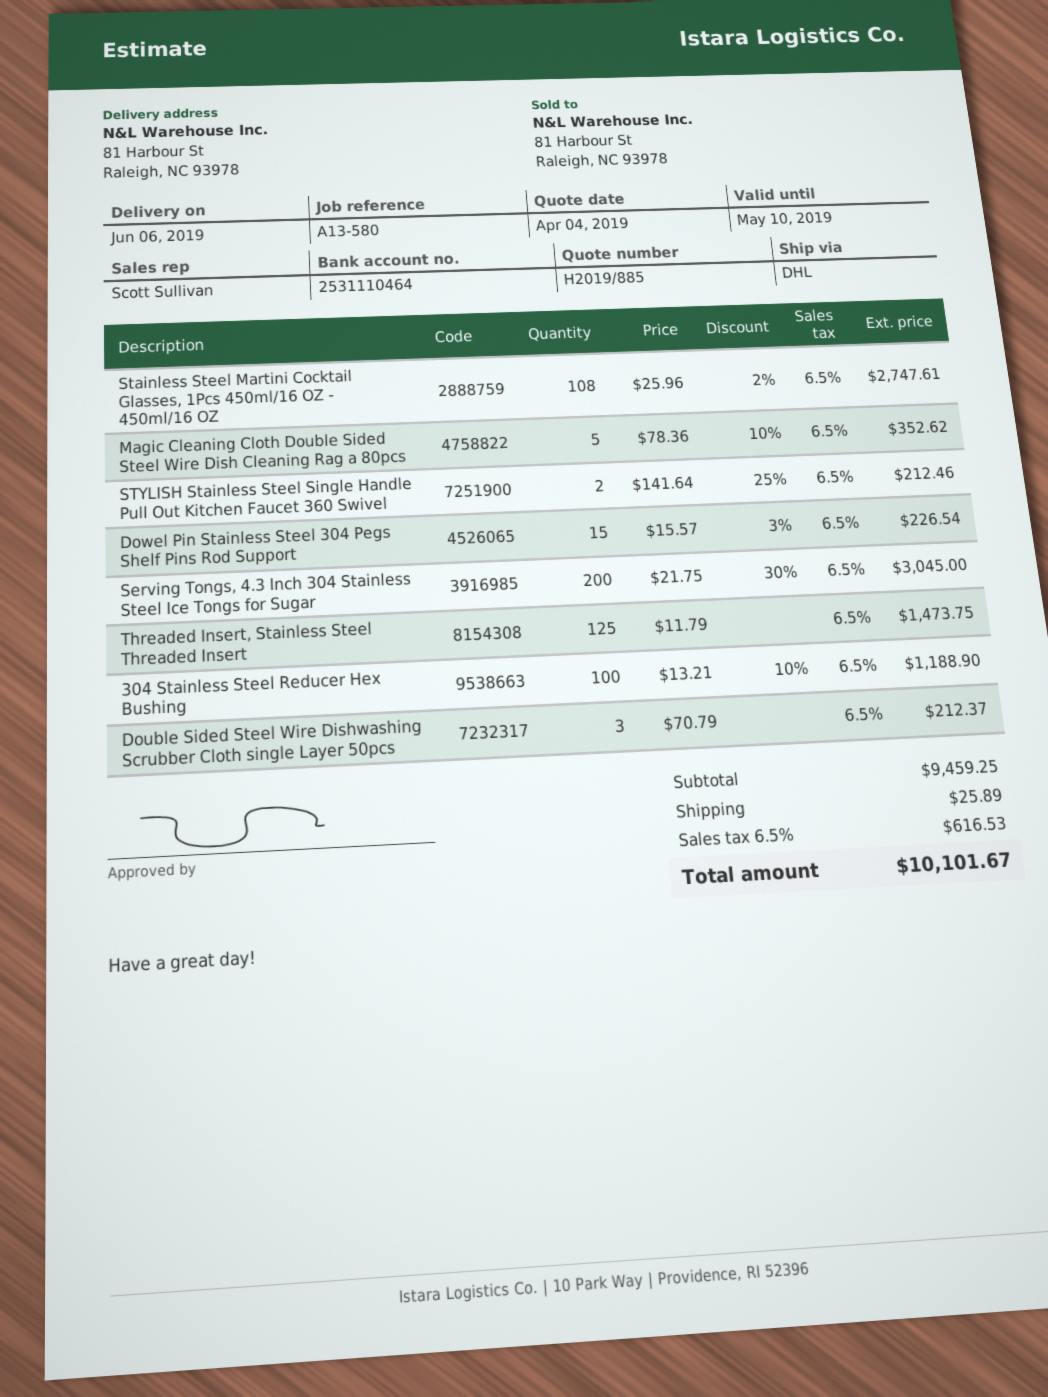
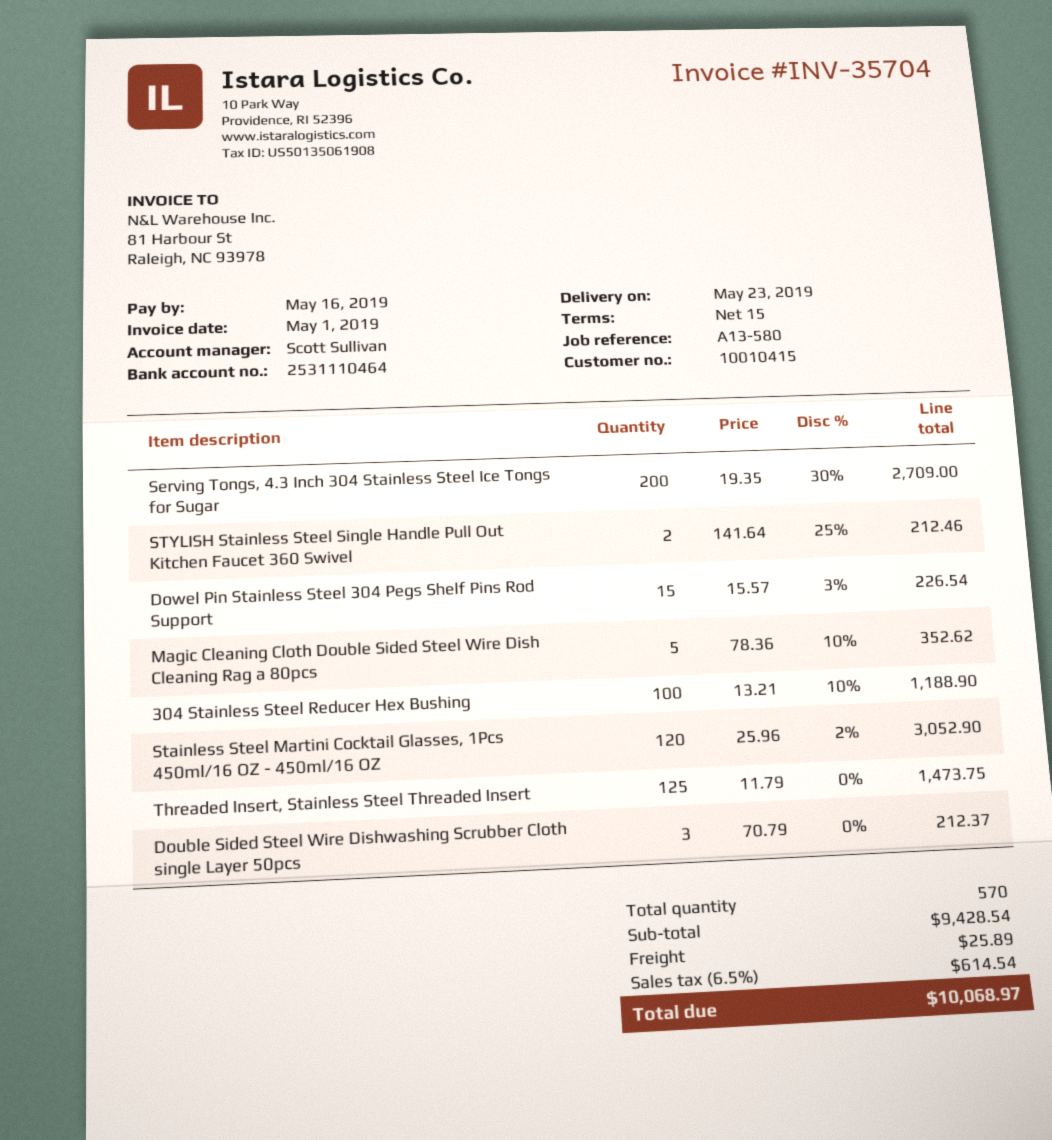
delivery date: 2019-06-06 -> 2019-05-23
Stainless Steel Martini Cocktail Glasses, 1Pcs 450ml/16 OZ - 450ml/16 OZ: 108 x 25.96 - 2% = 2747.61 -> 120 x 25.96 - 2% = 3052.90
Serving Tongs, 4.3 Inch 304 Stainless Steel Ice Tongs for Sugar: 200 x 21.75 - 30% = 3045.00 -> 200 x 19.35 - 30% = 2709.00
subtotal: 9459.25 -> 9428.54
tax: 6.5% = 616.53 -> 6.5% = 614.54
total: 10101.67 -> 10068.97

